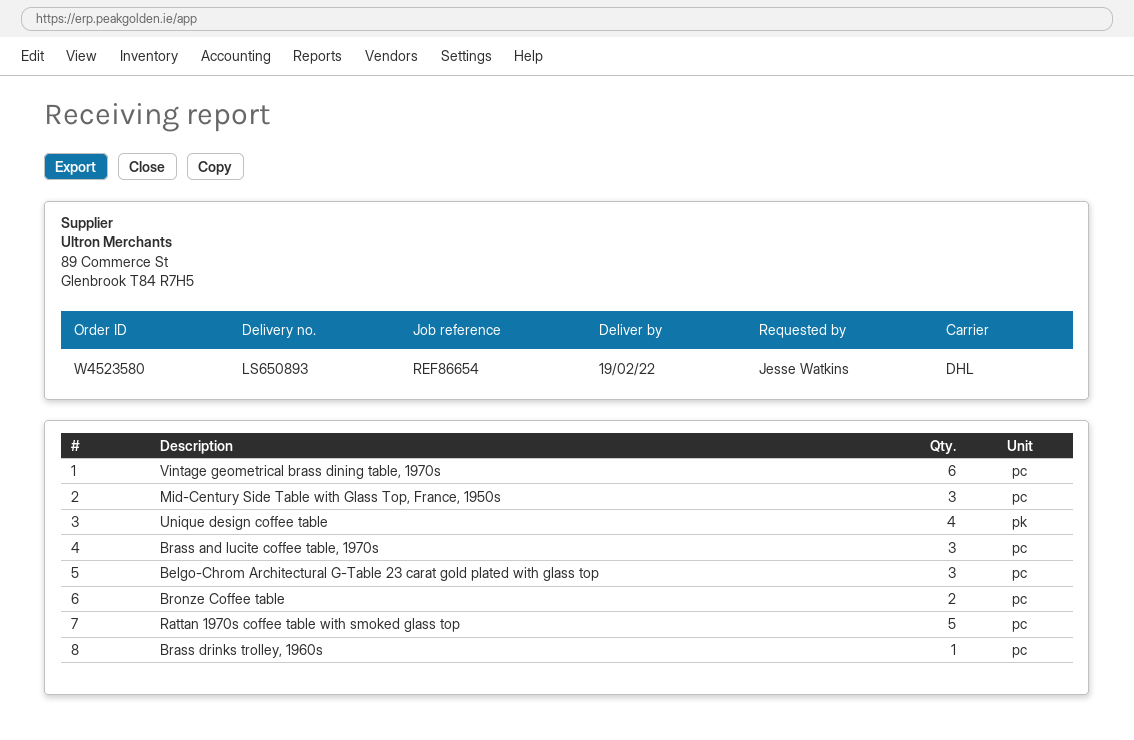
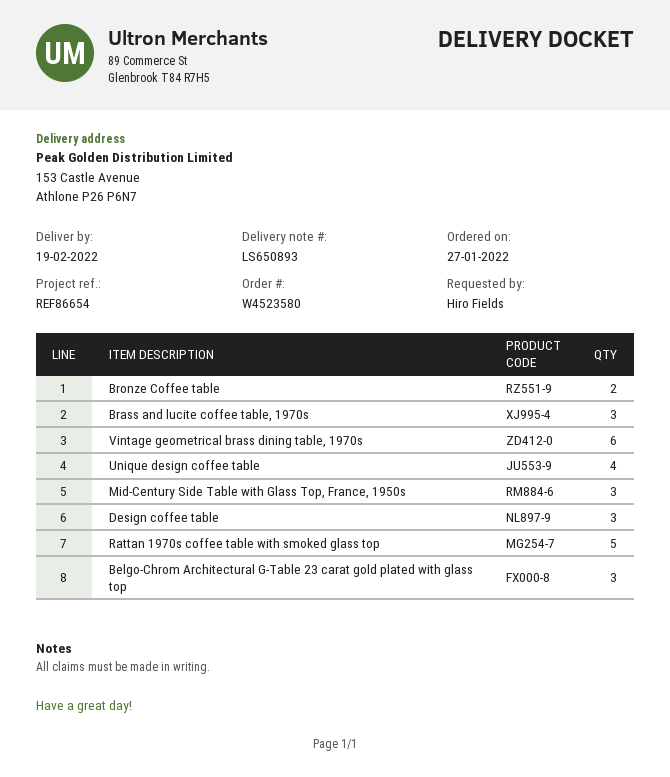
ordered by: Jesse Watkins -> Hiro Fields
Brass drinks trolley, 1960s: 1 -> none
Design coffee table: none -> 3

